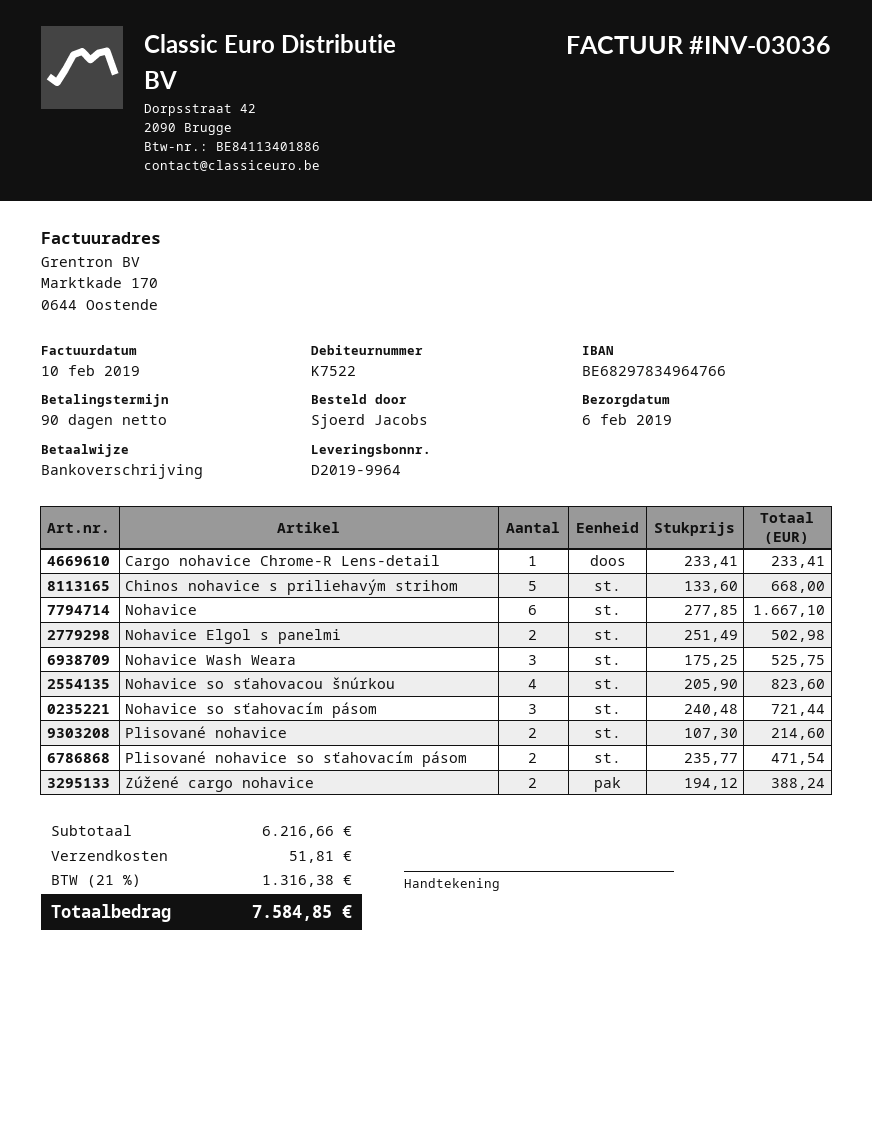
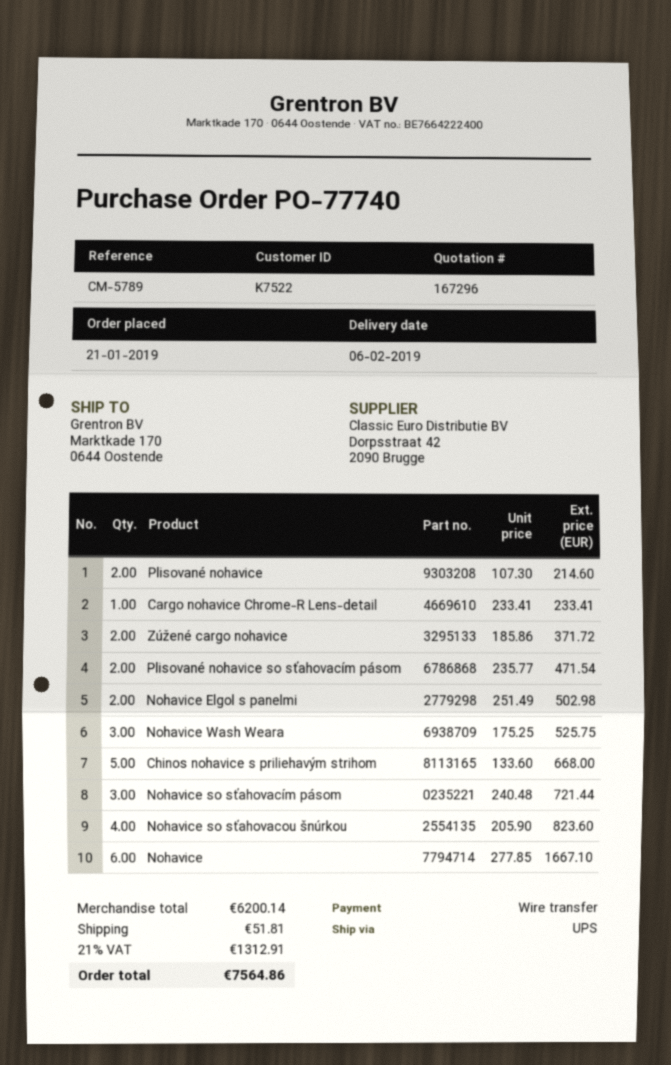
Zúžené cargo nohavice: 2 x 194.12 = 388.24 -> 2 x 185.86 = 371.72
subtotal: 6216.66 -> 6200.14
tax: 21% = 1316.38 -> 21% = 1312.91
total: 7584.85 -> 7564.86

